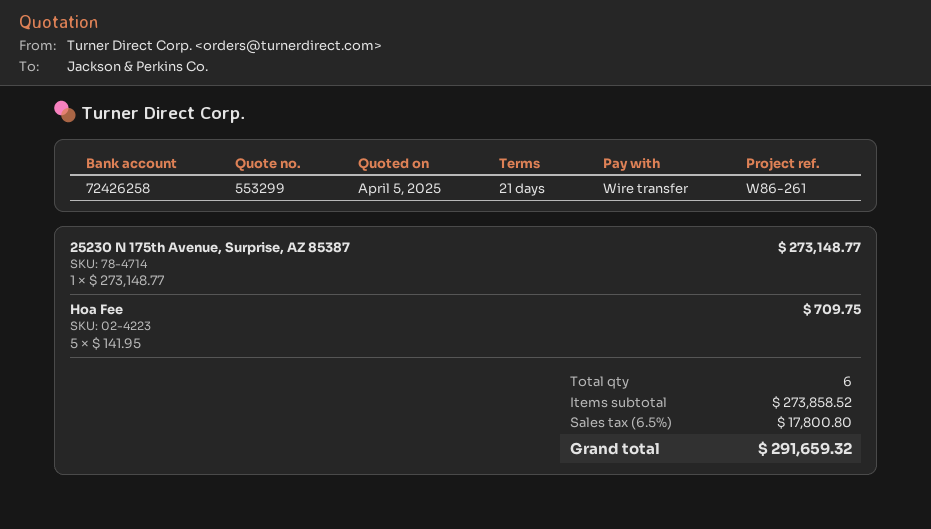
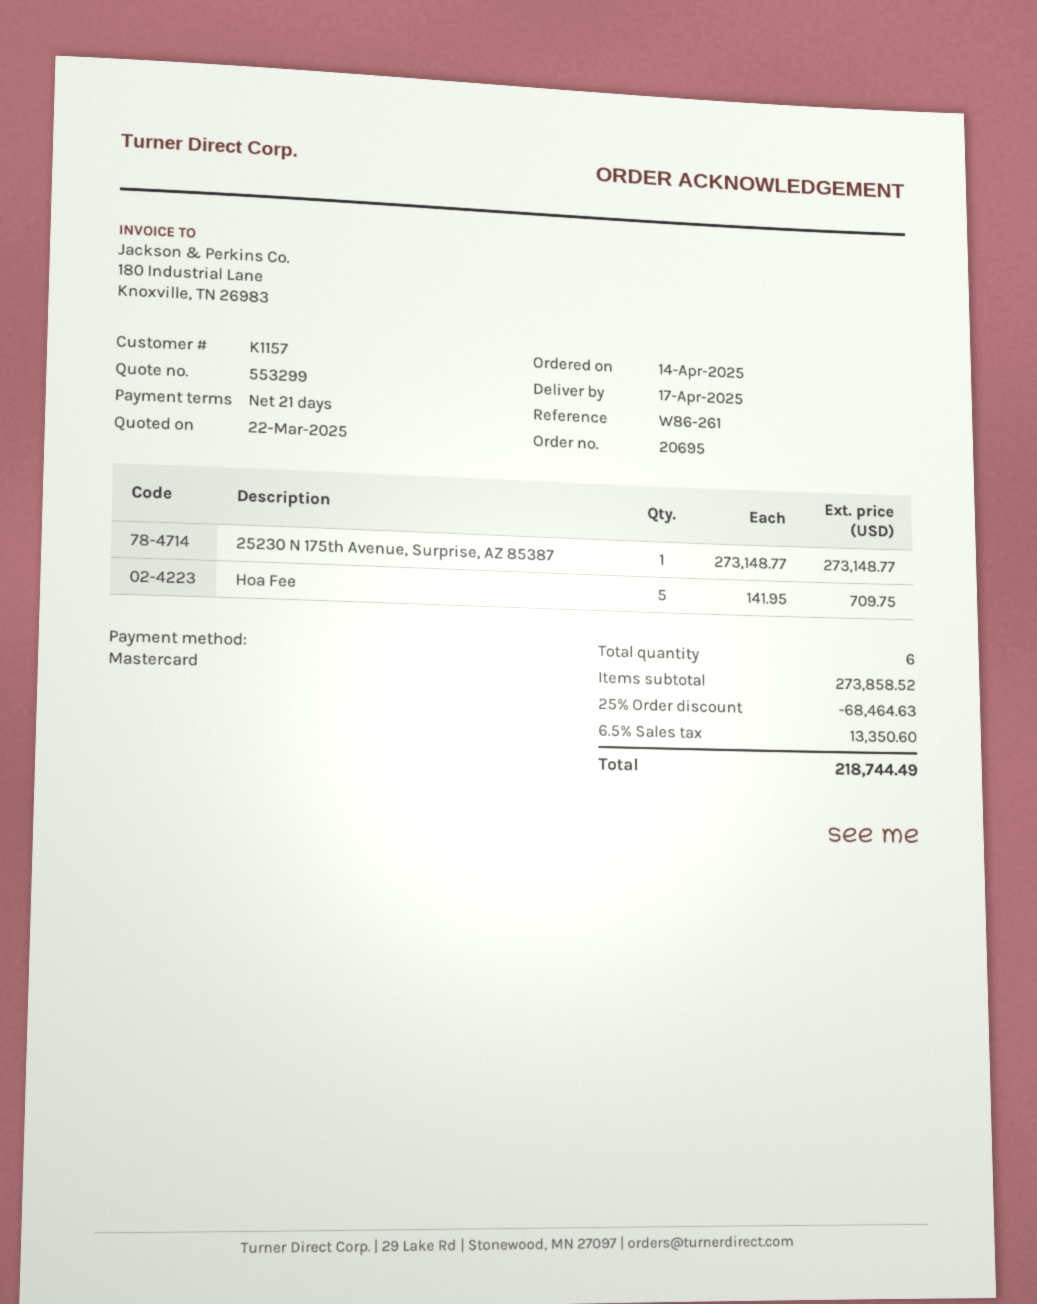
quote date: 2025-04-05 -> 2025-03-22
payment method: bank transfer -> Mastercard
discount: none -> 25% = 68464.63
tax: 6.5% = 17800.80 -> 6.5% = 13350.60
total: 291659.32 -> 218744.49

